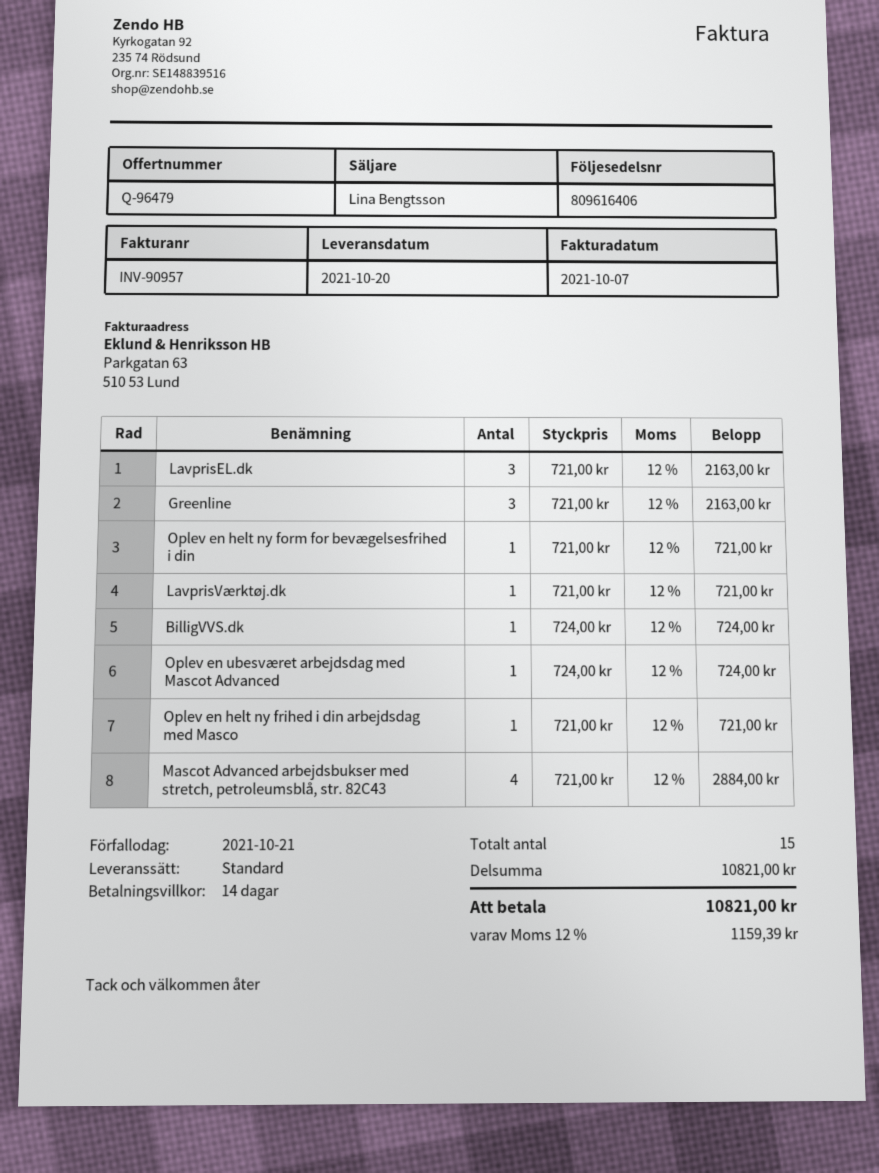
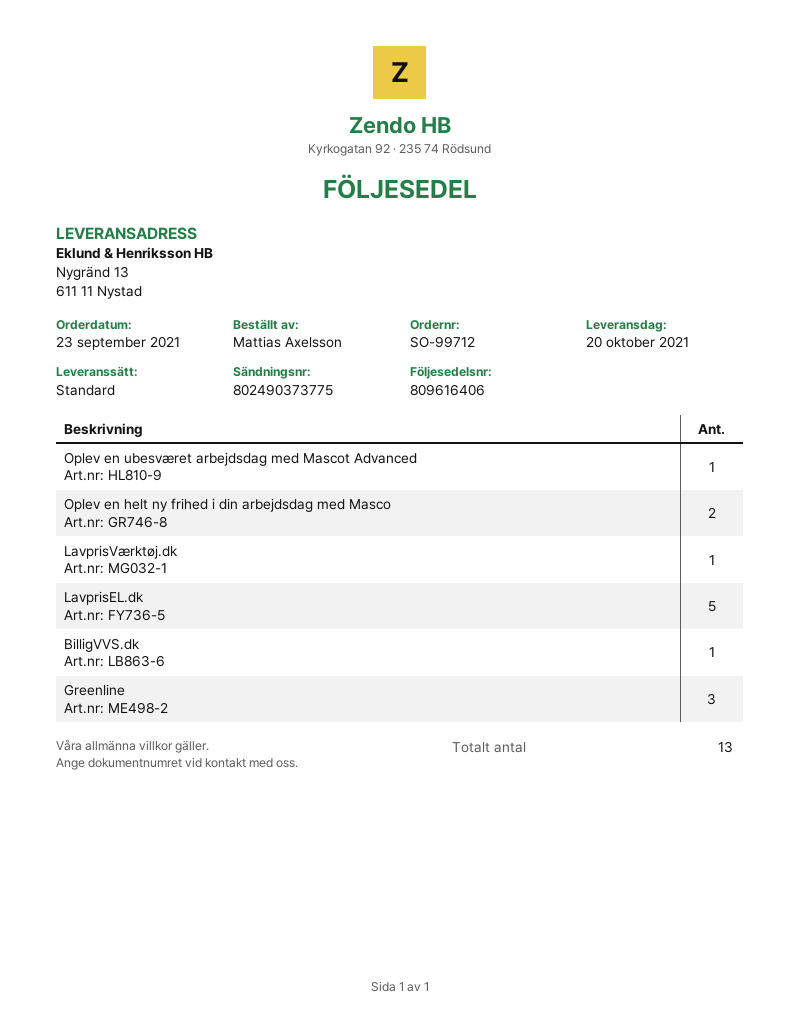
LavprisEL.dk: 3 -> 5
Oplev en helt ny form for bevægelsesfrihed i din: 1 -> none
Oplev en helt ny frihed i din arbejdsdag med Masco: 1 -> 2
Mascot Advanced arbejdsbukser med stretch, petroleumsblå, str. 82C43: 4 -> none
total quantity: 15 -> 13

